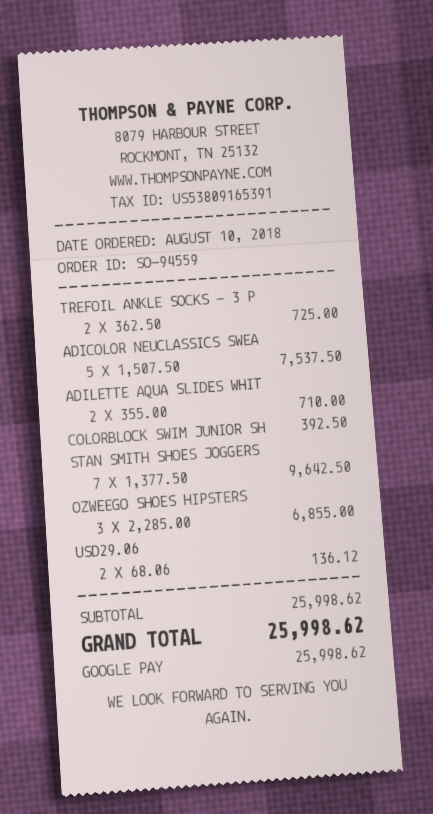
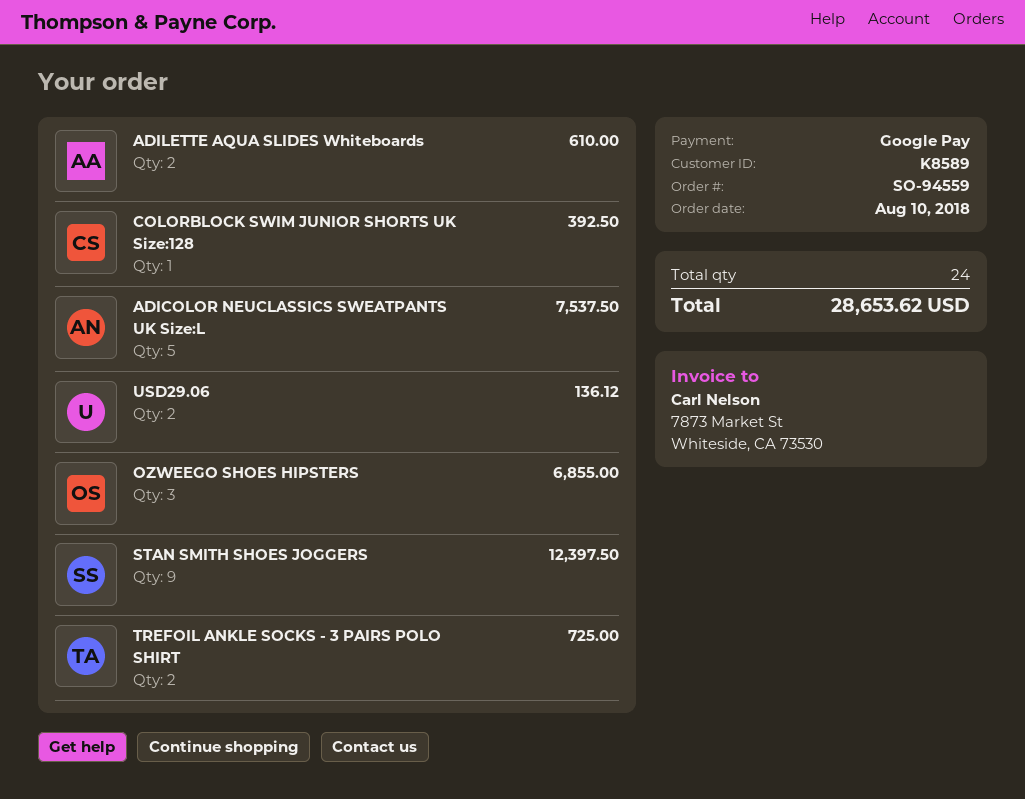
ADILETTE AQUA SLIDES WHIT: 2 for 710.00 -> 2 for 610.00
STAN SMITH SHOES JOGGERS: 7 for 9642.50 -> 9 for 12397.50
total: 25998.62 -> 28653.62

